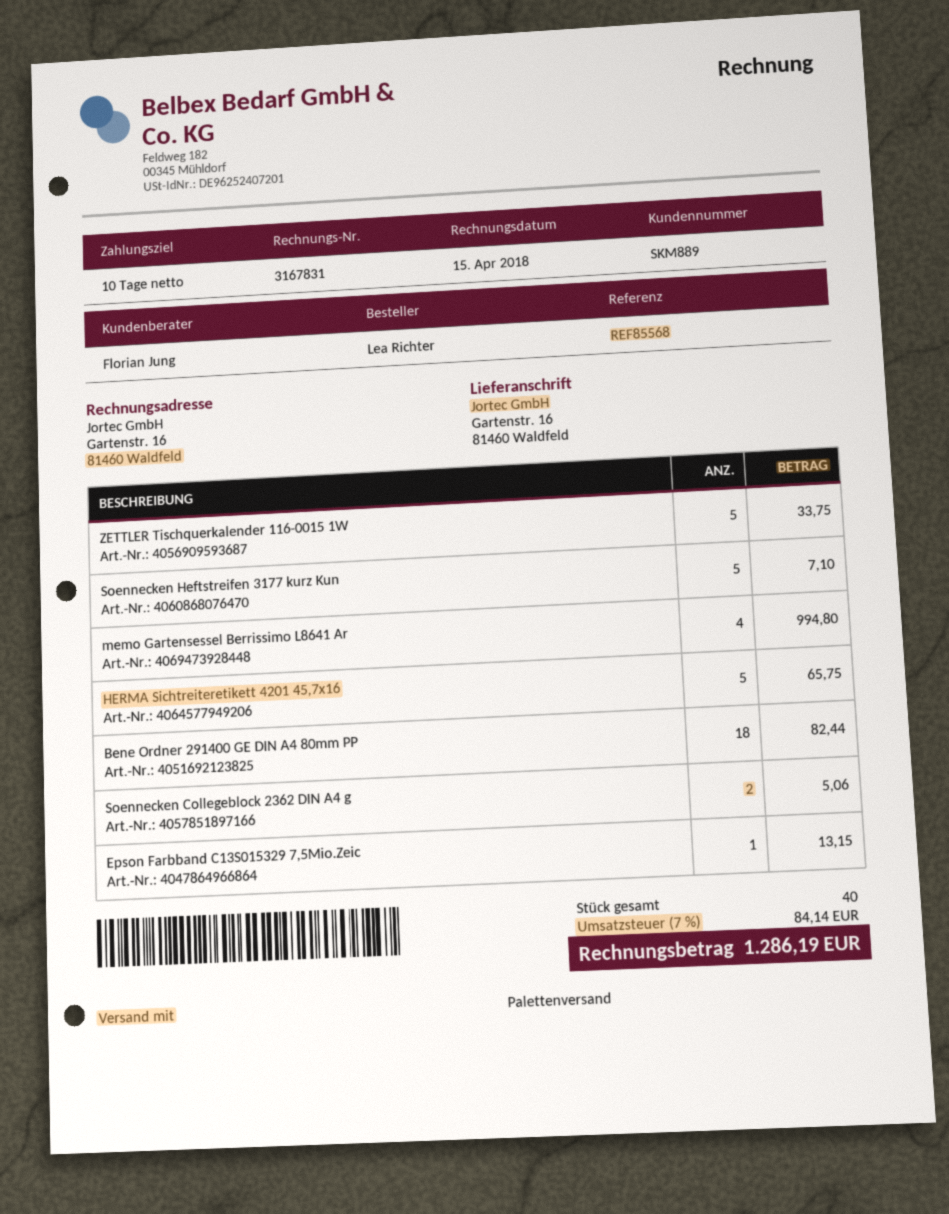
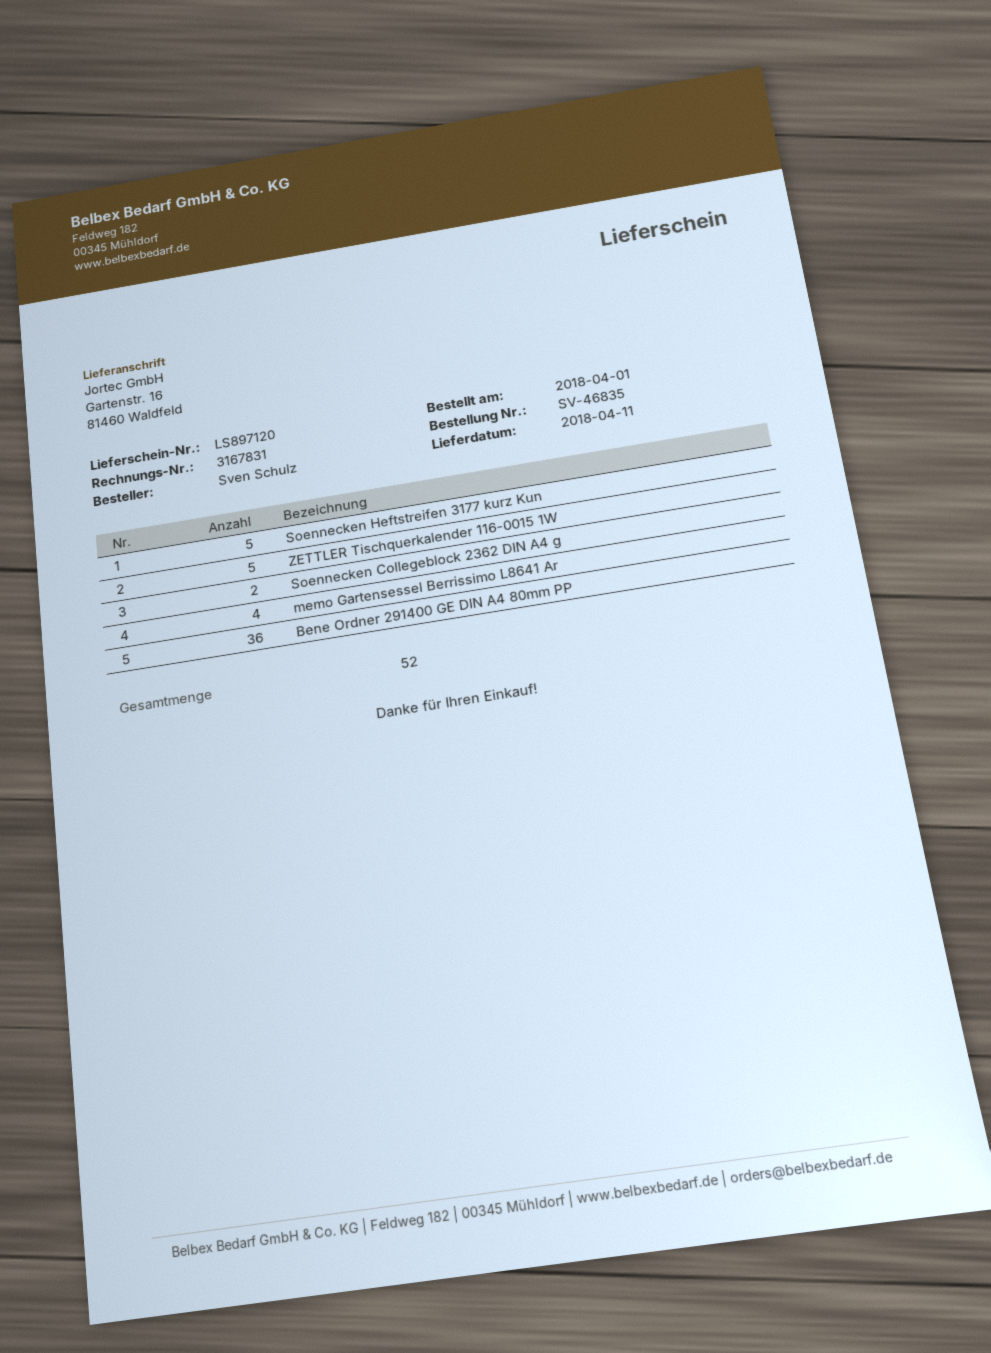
ordered by: Lea Richter -> Sven Schulz
HERMA Sichtreiteretikett 4201 45,7x16: 5 -> none
Bene Ordner 291400 GE DIN A4 80mm PP: 18 -> 36
Epson Farbband C13S015329 7,5Mio.Zeic: 1 -> none
total quantity: 40 -> 52

